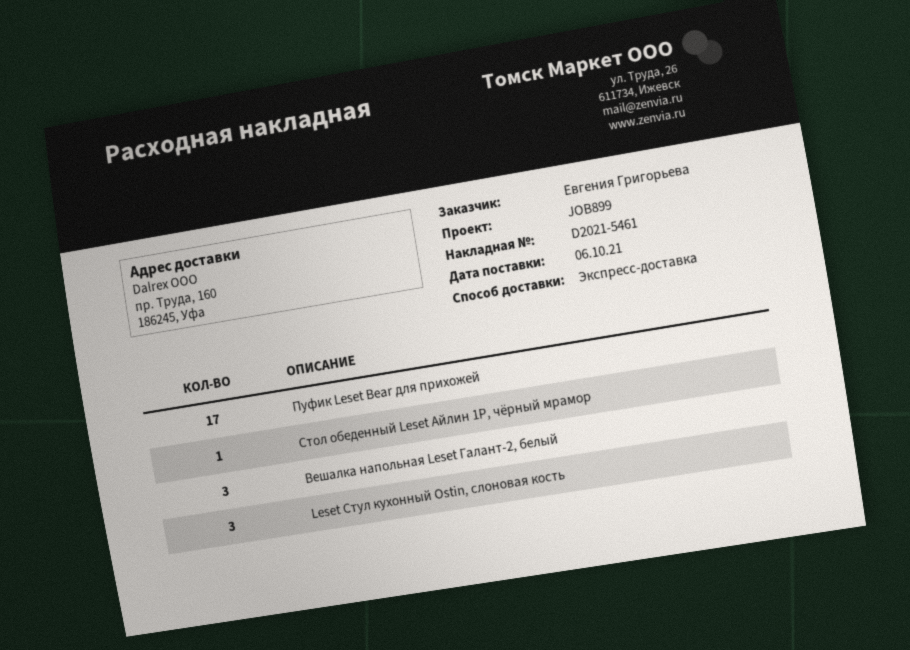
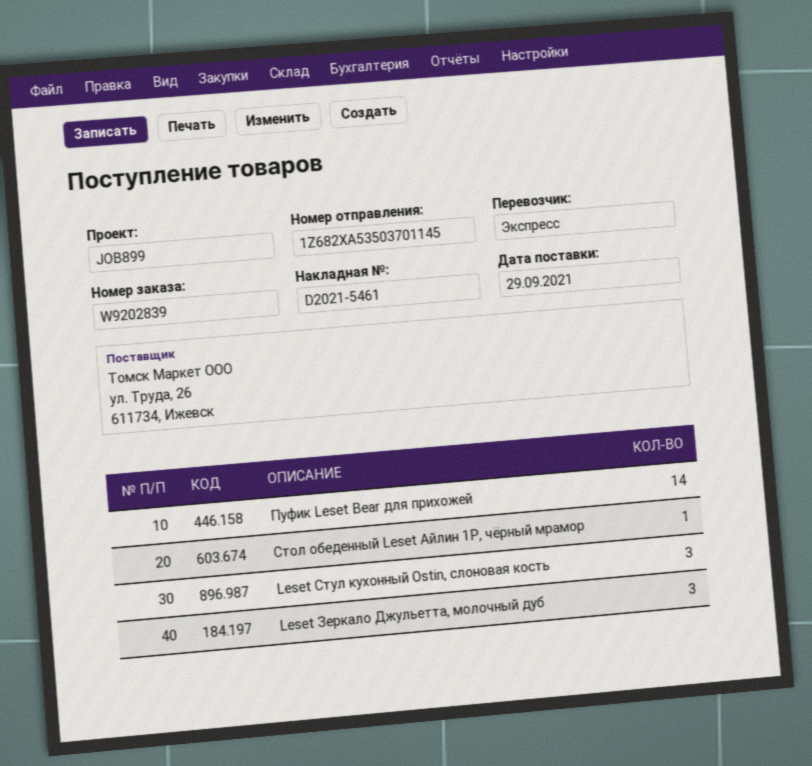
delivery date: 2021-10-06 -> 2021-09-29
Пуфик Leset Bear для прихожей: 17 -> 14
Вешалка напольная Leset Галант-2, белый: 3 -> none
Leset Зеркало Джульетта, молочный дуб: none -> 3

